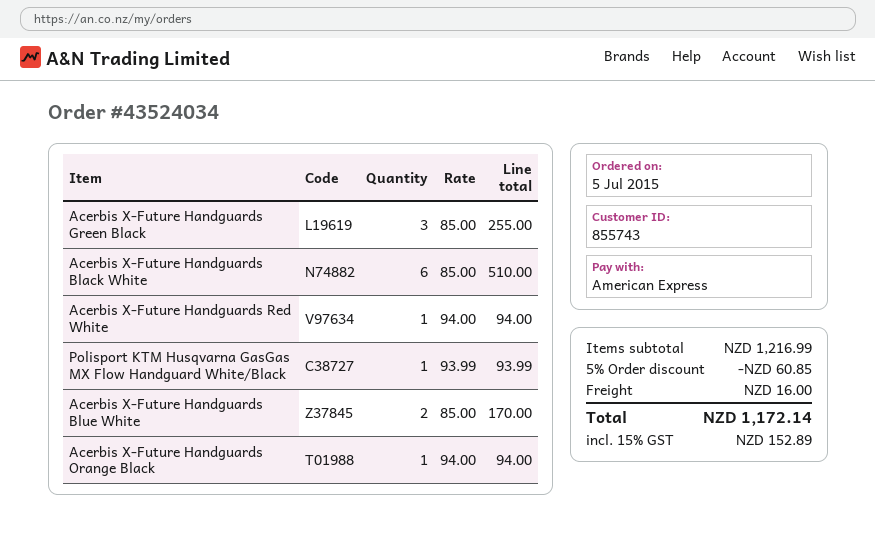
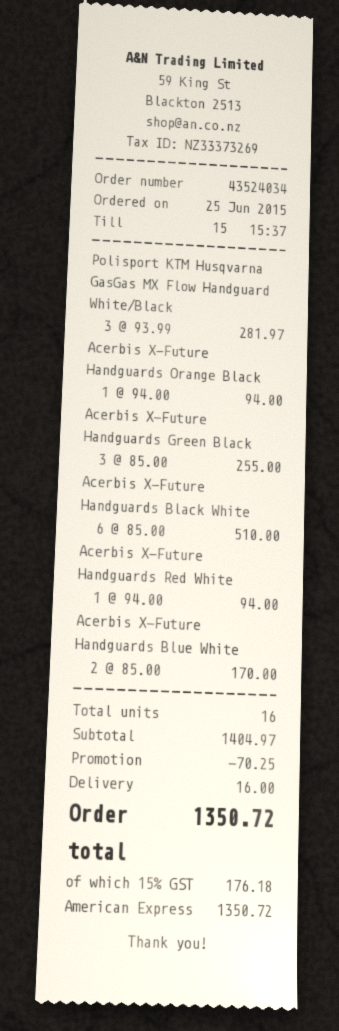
order date: 2015-07-05 -> 2015-06-25
Polisport KTM Husqvarna GasGas MX Flow Handguard White/Black: 1 x 93.99 = 93.99 -> 3 x 93.99 = 281.97
subtotal: 1216.99 -> 1404.97
discount: 60.85 -> 70.25
tax: 15% = 152.89 -> 15% = 176.18
total: 1172.14 -> 1350.72

